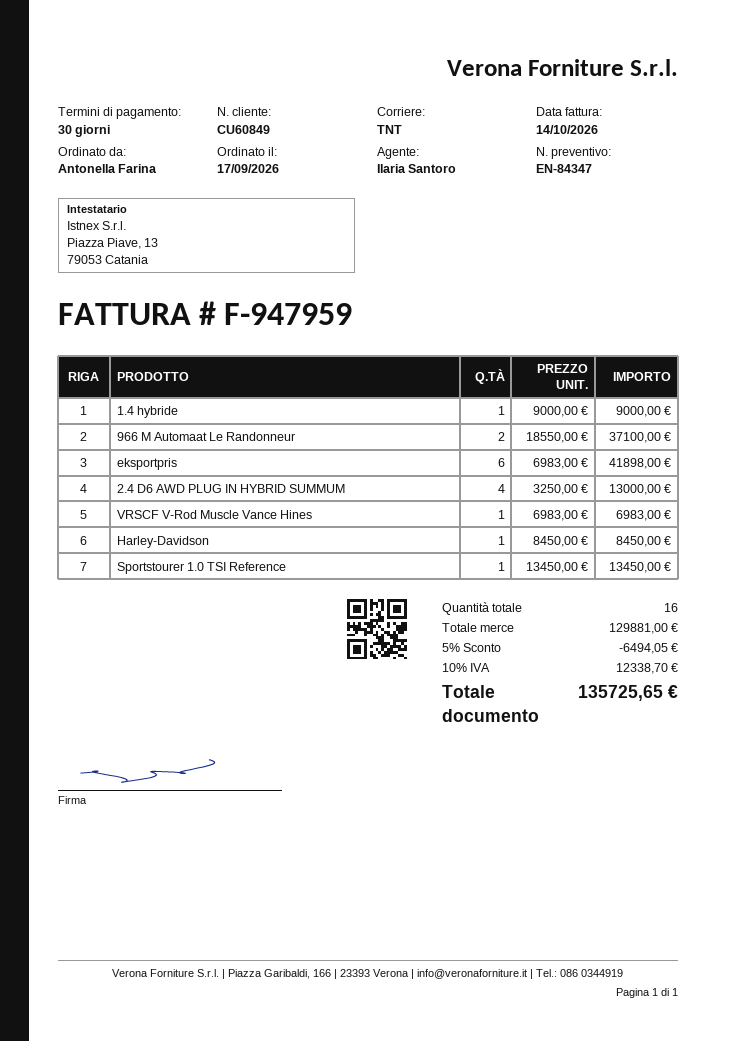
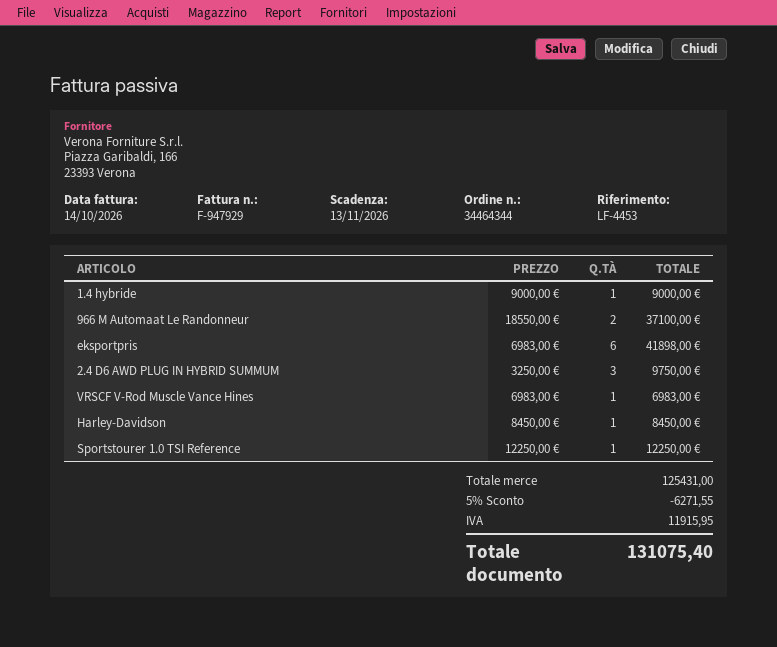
invoice number: F-947959 -> F-947929
2.4 D6 AWD PLUG IN HYBRID SUMMUM: 4 x 3250.00 = 13000.00 -> 3 x 3250.00 = 9750.00
Sportstourer 1.0 TSI Reference: 1 x 13450.00 = 13450.00 -> 1 x 12250.00 = 12250.00
subtotal: 129881.00 -> 125431.00
discount: 5% = 6494.05 -> 5% = 6271.55
tax: 12338.70 -> 11915.95
total: 135725.65 -> 131075.40

